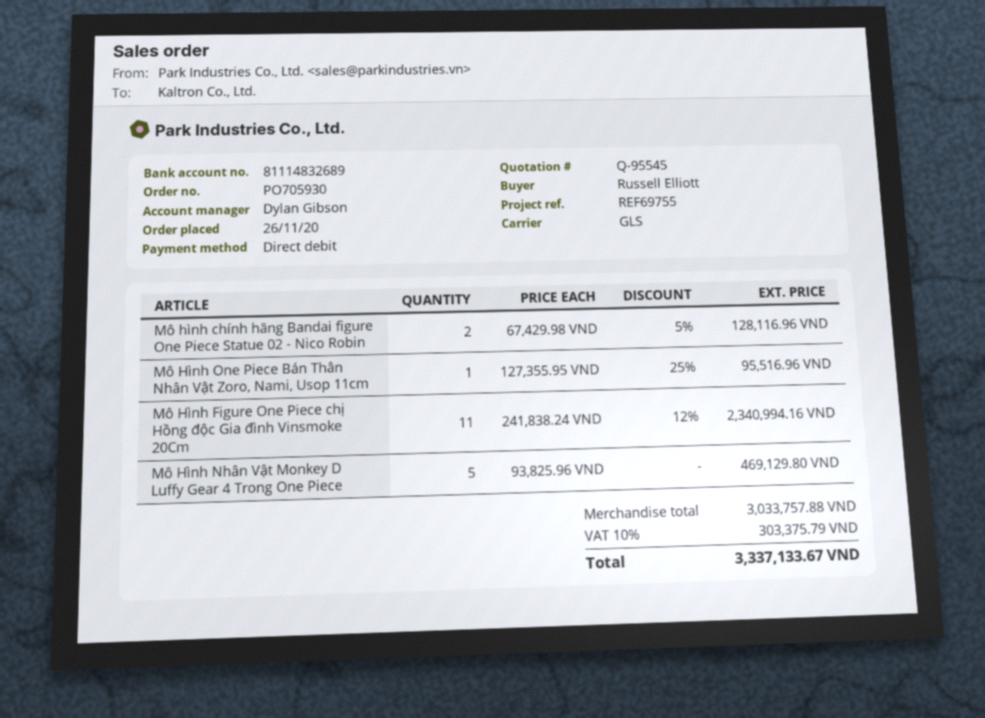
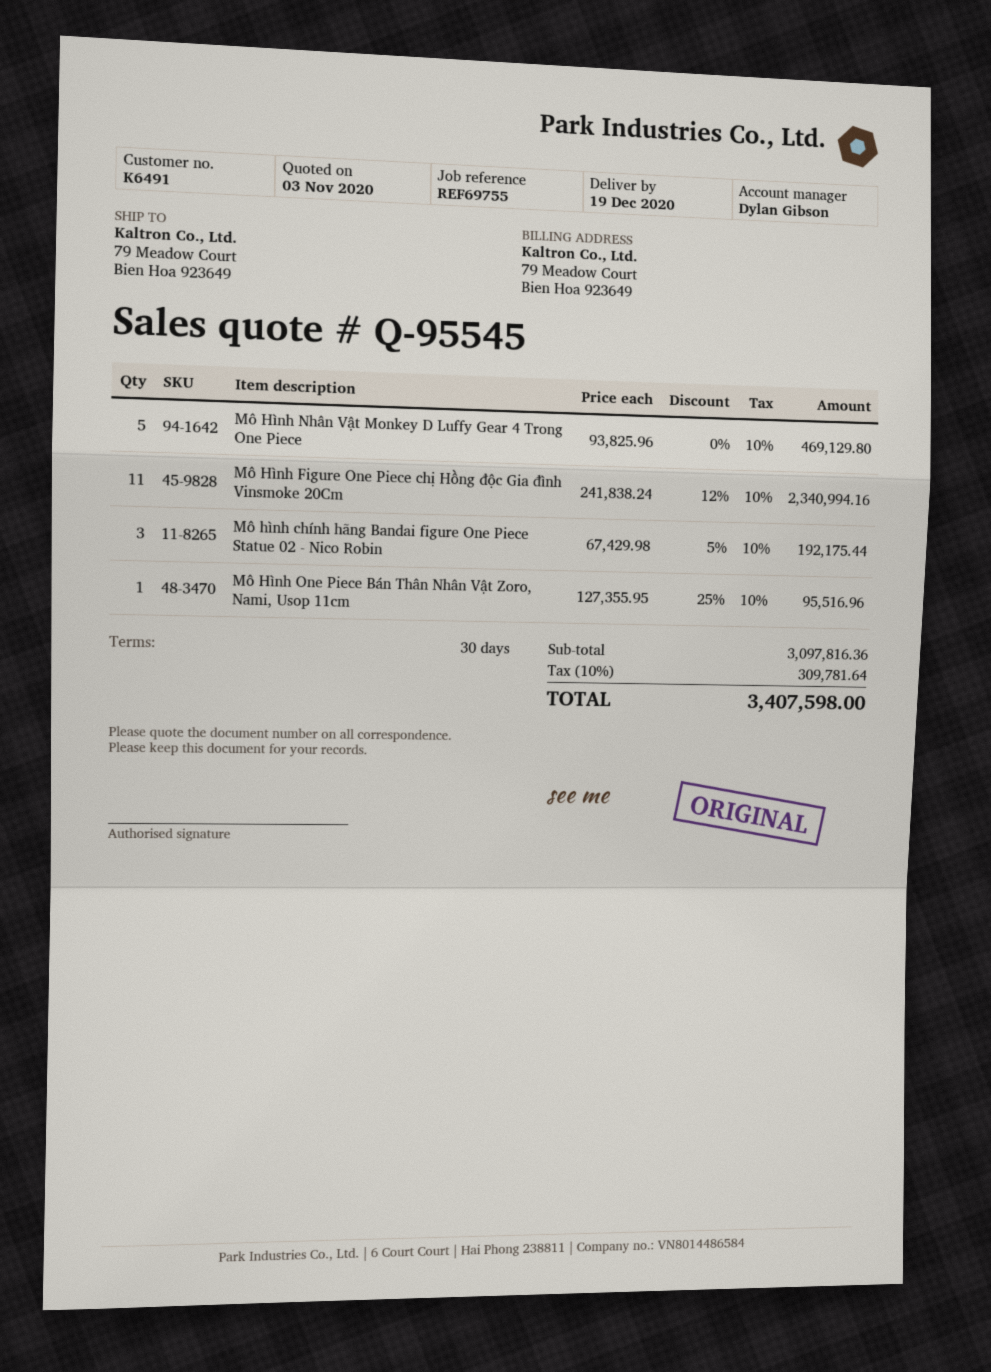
Mô hình chính hãng Bandai figure One Piece Statue 02 - Nico Robin: 2 x 67429.98 - 5% = 128116.96 -> 3 x 67429.98 - 5% = 192175.44
subtotal: 3033757.88 -> 3097816.36
tax: 10% = 303375.79 -> 10% = 309781.64
total: 3337133.67 -> 3407598.00

